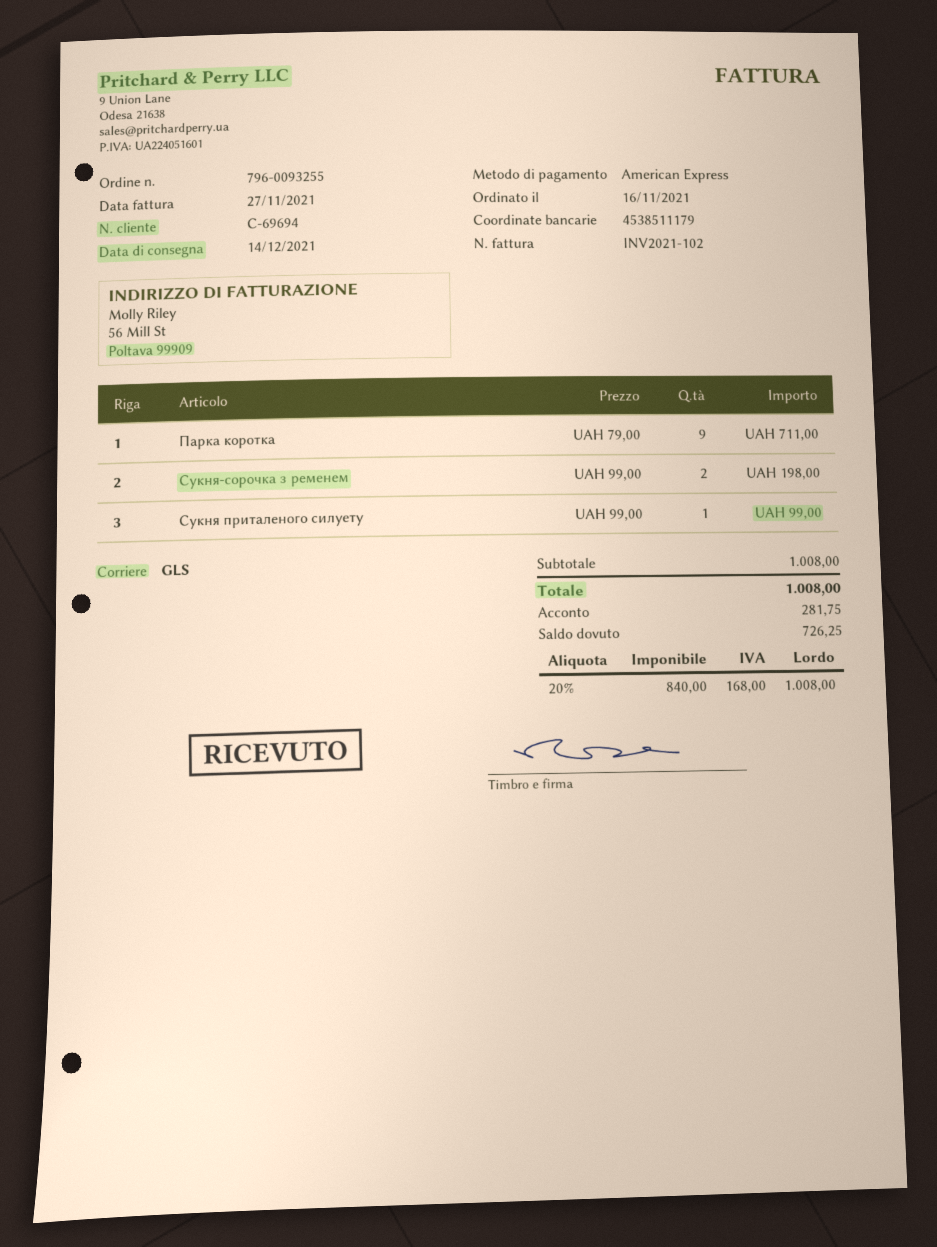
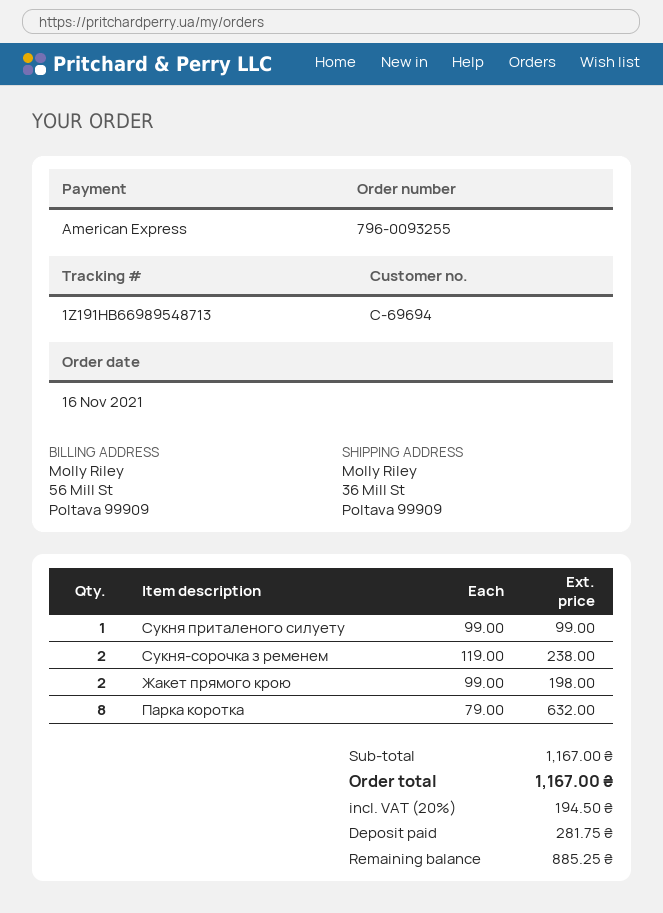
Парка коротка: 9 x 79.00 = 711.00 -> 8 x 79.00 = 632.00
Сукня-сорочка з ременем: 2 x 99.00 = 198.00 -> 2 x 119.00 = 238.00
Жакет прямого крою: none -> 2 x 99.00 = 198.00
subtotal: 1008.00 -> 1167.00
tax: 20% = 168.00 -> 20% = 194.50
total: 1008.00 -> 1167.00
balance: 726.25 -> 885.25

